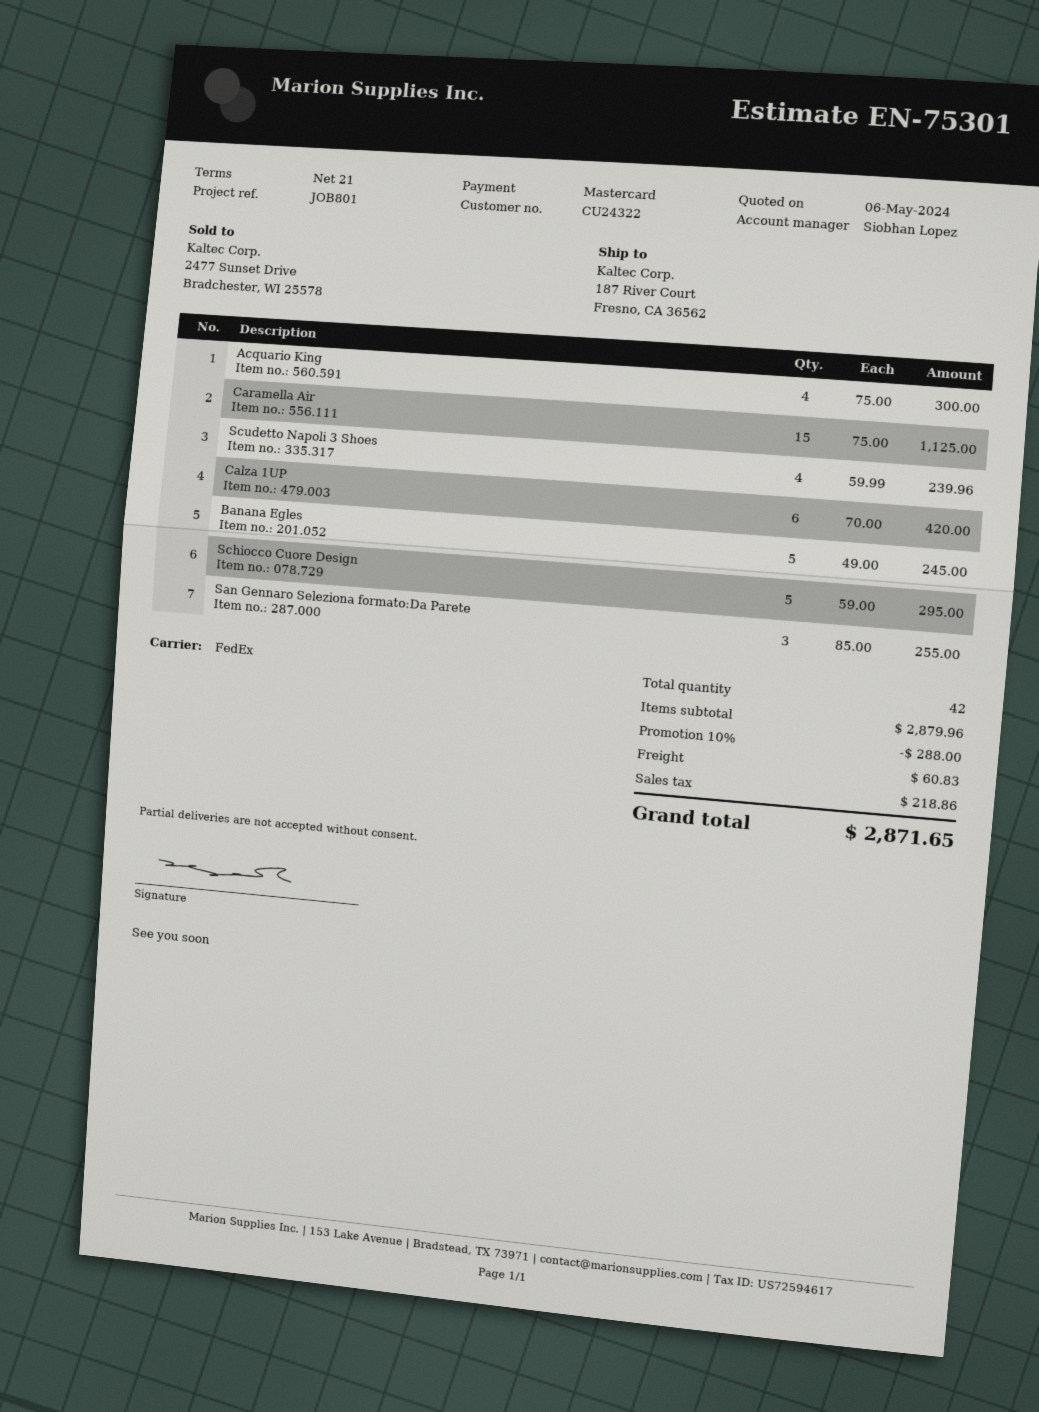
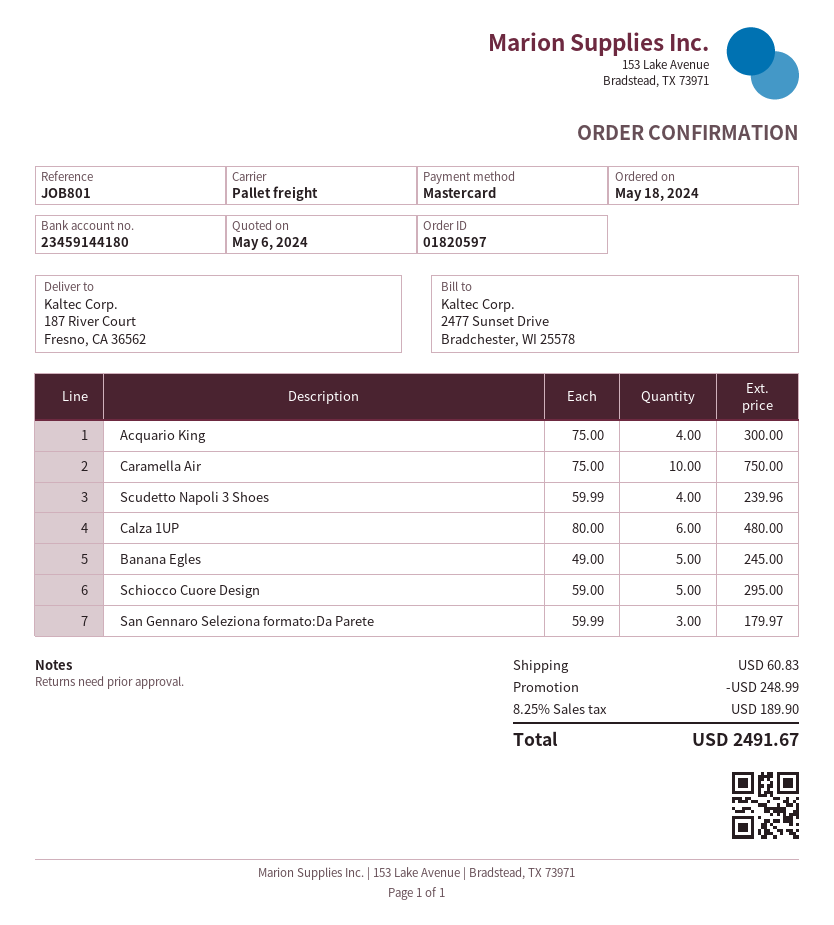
shipping method: FedEx -> pallet freight
Caramella Air: 15 x 75.00 = 1125.00 -> 10 x 75.00 = 750.00
Calza 1UP: 6 x 70.00 = 420.00 -> 6 x 80.00 = 480.00
San Gennaro Seleziona formato:Da Parete: 3 x 85.00 = 255.00 -> 3 x 59.99 = 179.97
discount: 288.00 -> 248.99
tax: 218.86 -> 189.90
total: 2871.65 -> 2491.67

